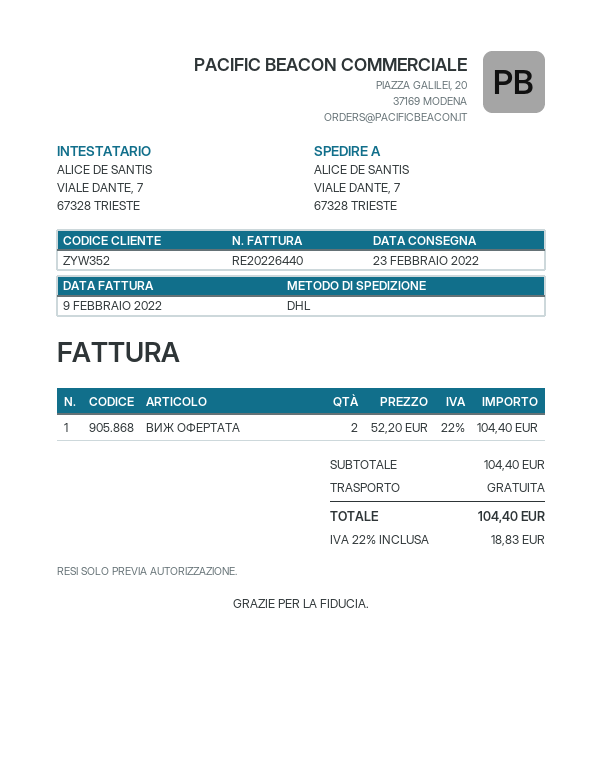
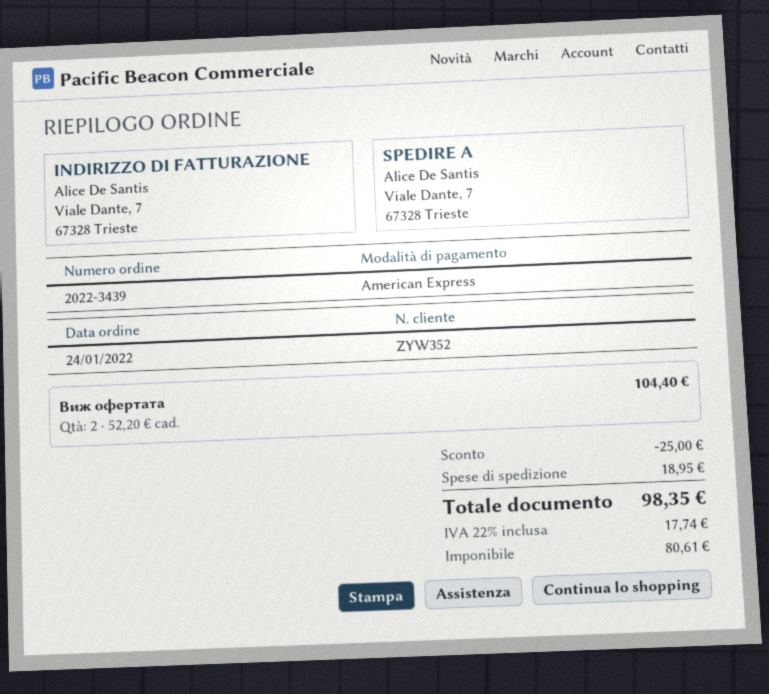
discount: none -> 25.00
shipping: 0.00 -> 18.95
tax: 22% = 18.83 -> 22% = 17.74
total: 104.40 -> 98.35

